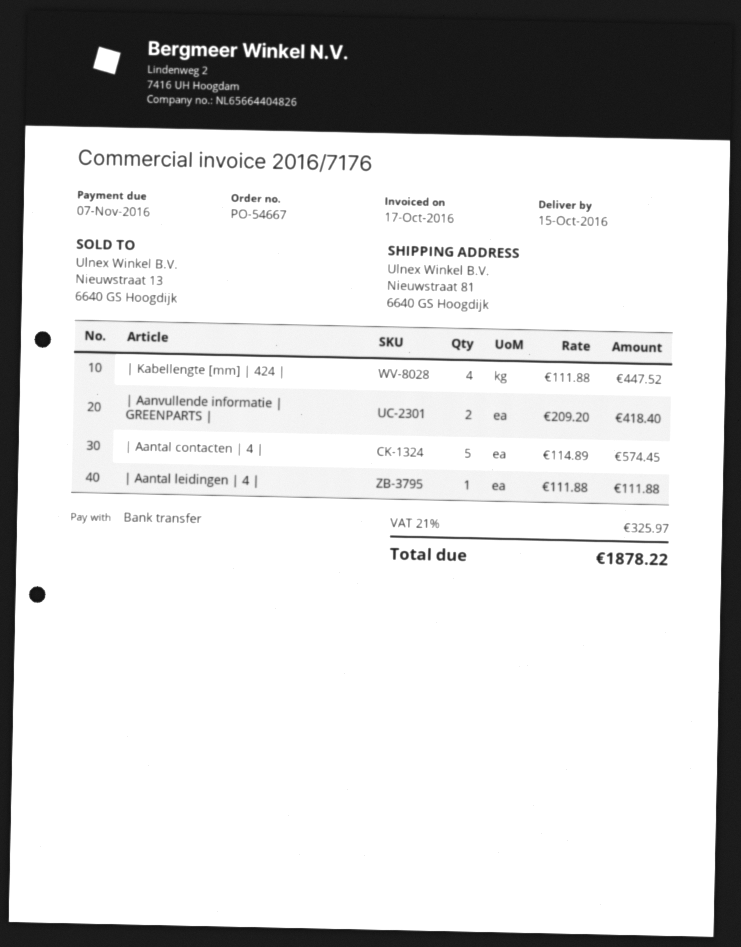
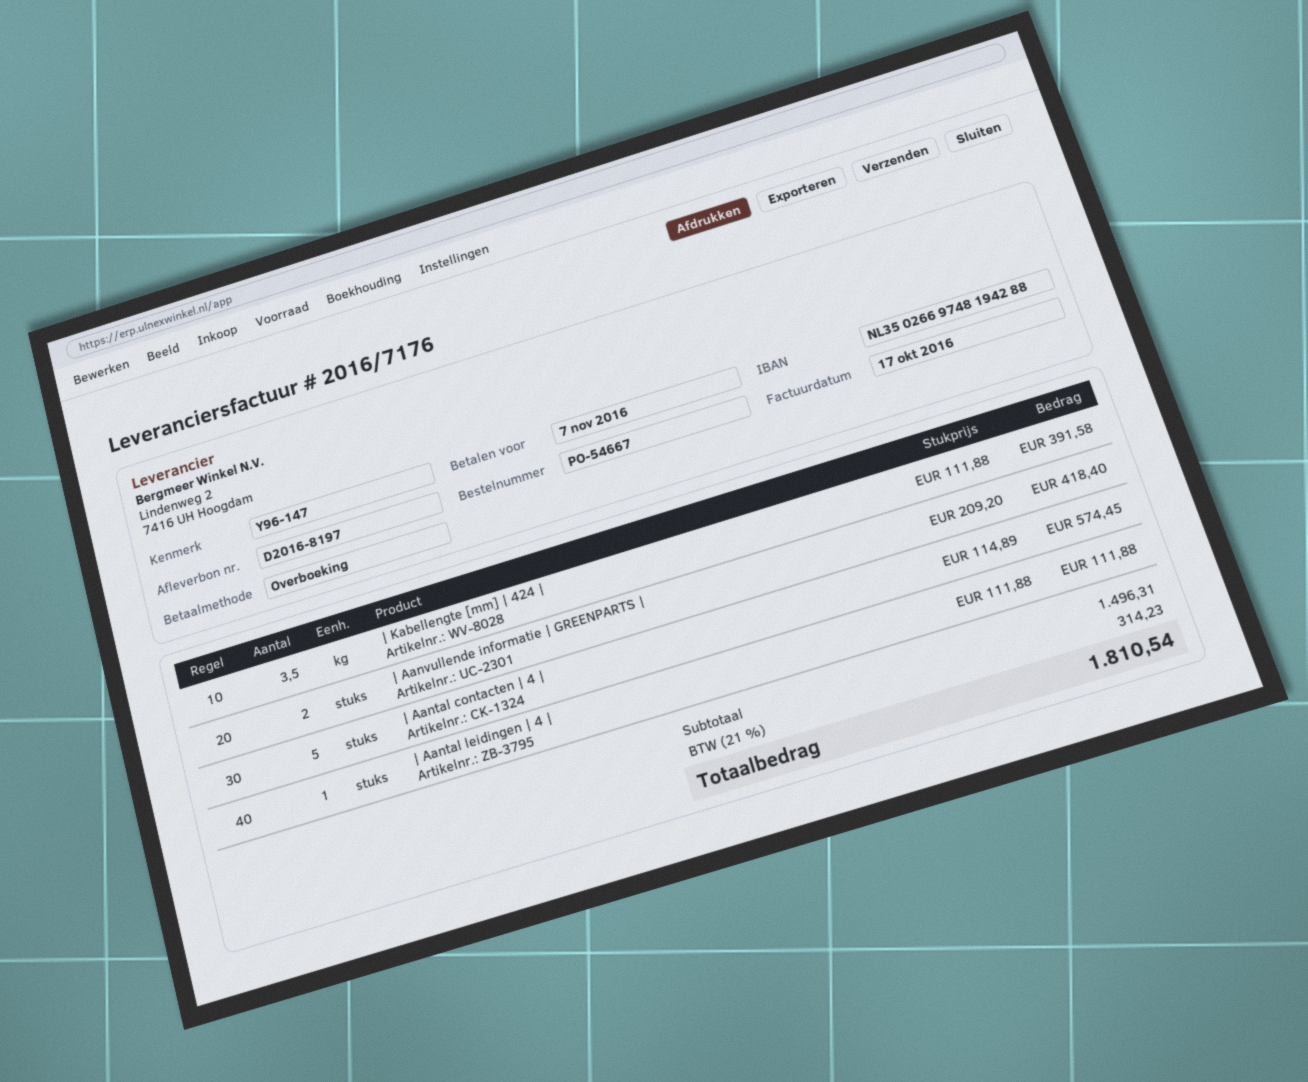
| Kabellengte [mm] | 424 |: 4 x 111.88 = 447.52 -> 3.5 x 111.88 = 391.58
tax: 21% = 325.97 -> 21% = 314.23
total: 1878.22 -> 1810.54

